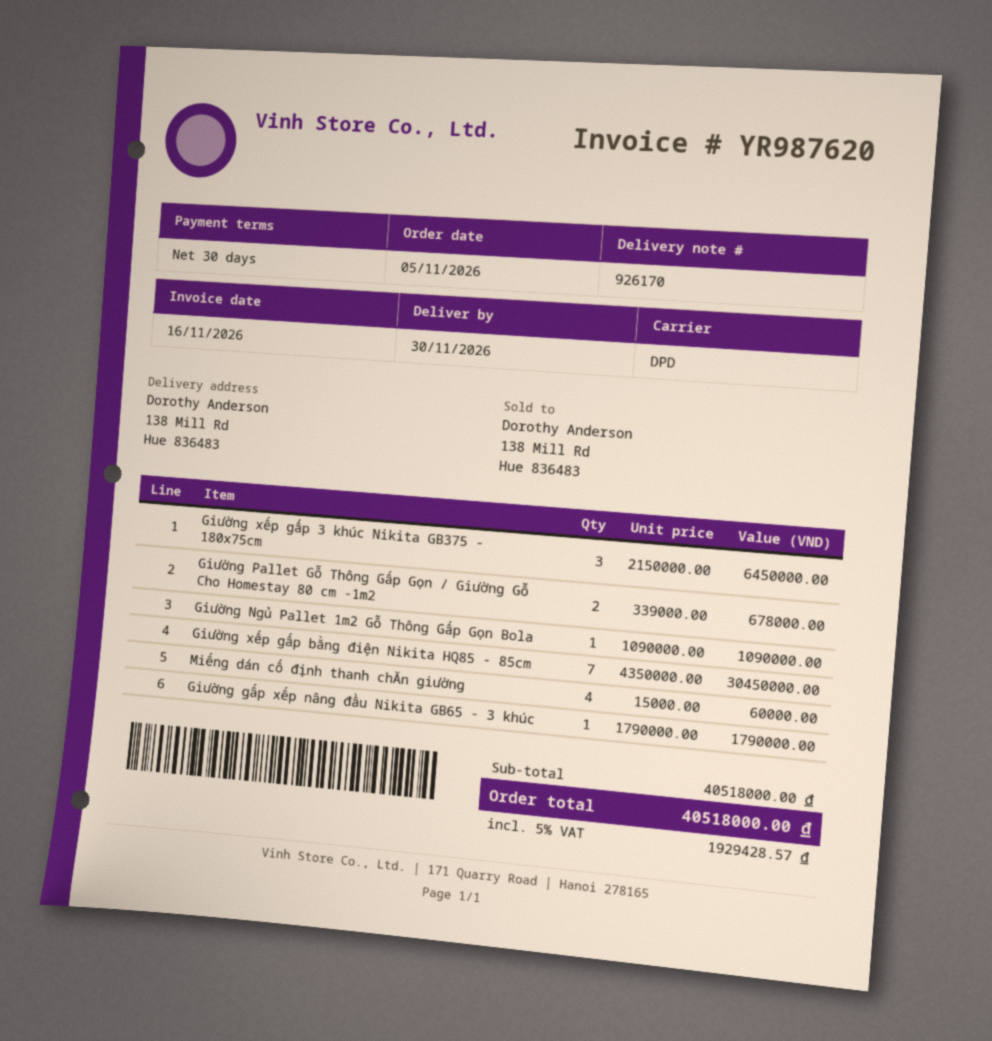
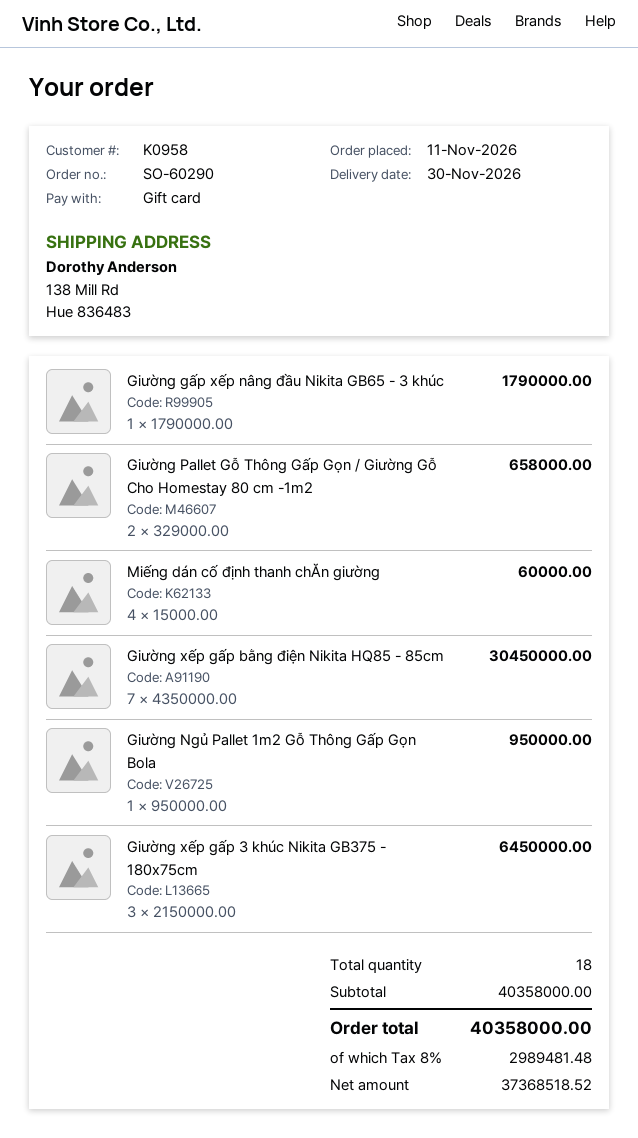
order date: 2026-11-05 -> 2026-11-11
Giường Pallet Gỗ Thông Gấp Gọn / Giường Gỗ Cho Homestay 80 cm -1m2: 2 x 339000.00 = 678000.00 -> 2 x 329000.00 = 658000.00
Giường Ngủ Pallet 1m2 Gỗ Thông Gấp Gọn Bola: 1 x 1090000.00 = 1090000.00 -> 1 x 950000.00 = 950000.00
subtotal: 40518000.00 -> 40358000.00
tax: 5% = 1929428.57 -> 8% = 2989481.48
total: 40518000.00 -> 40358000.00

